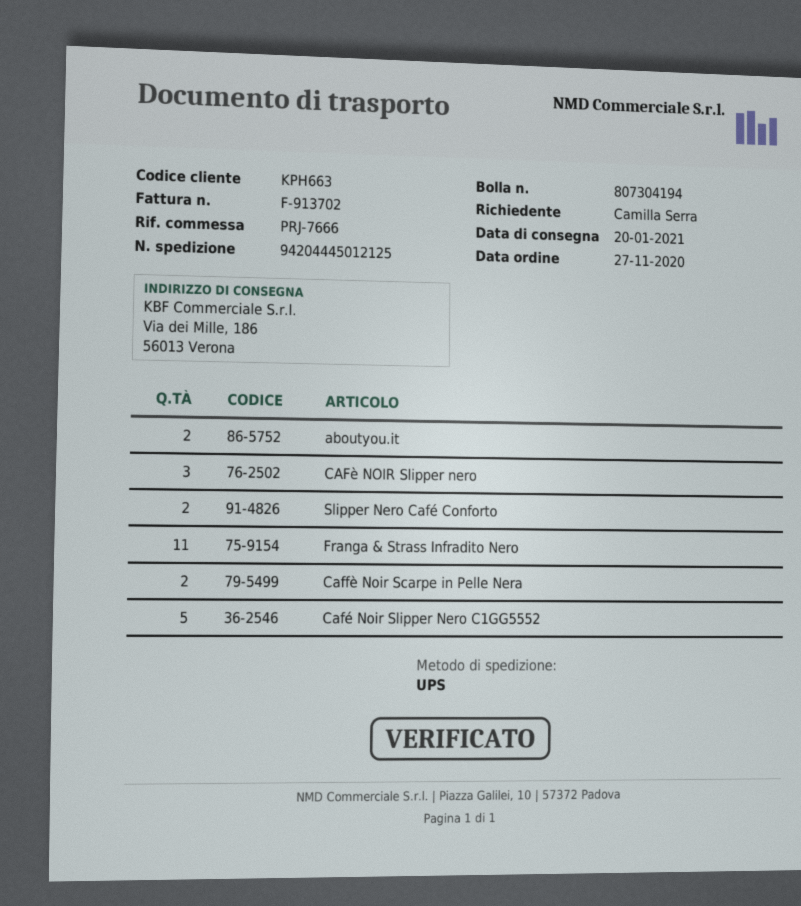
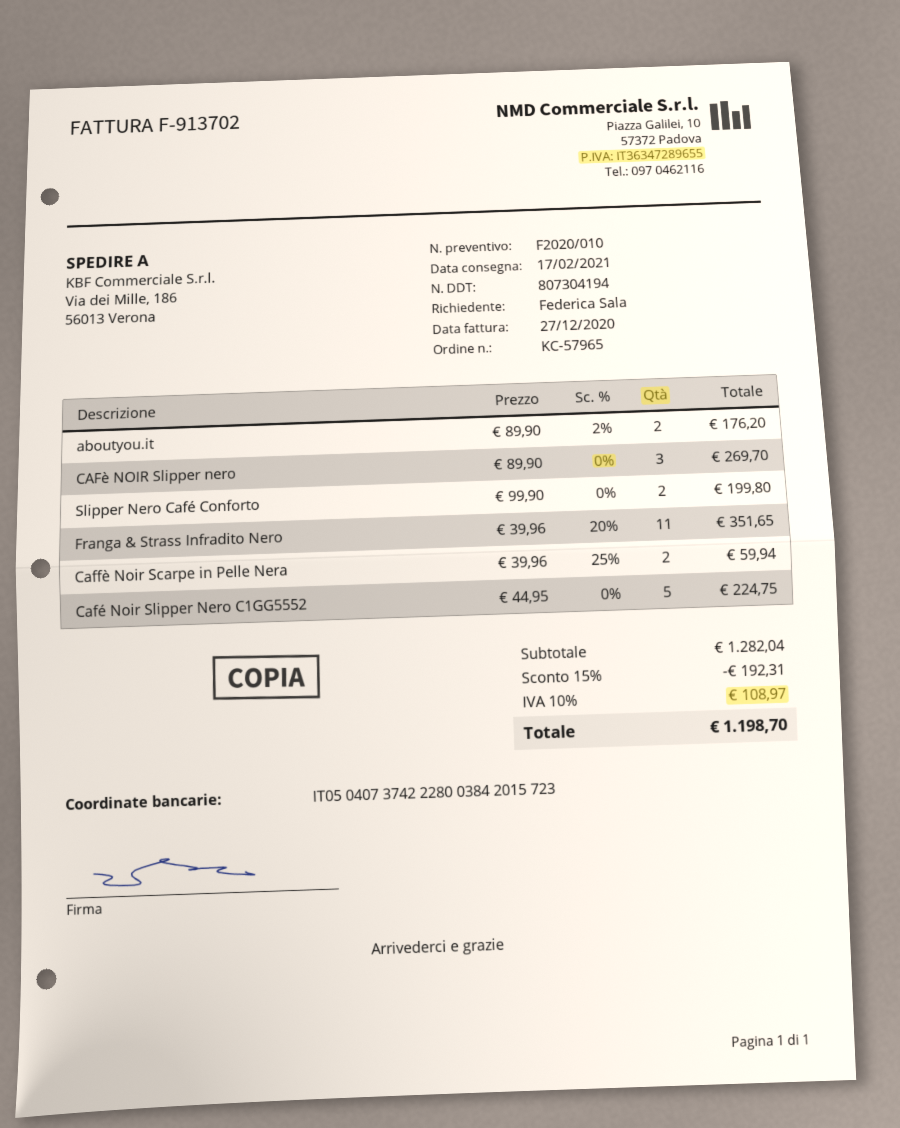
delivery date: 2021-01-20 -> 2021-02-17
ordered by: Camilla Serra -> Federica Sala

